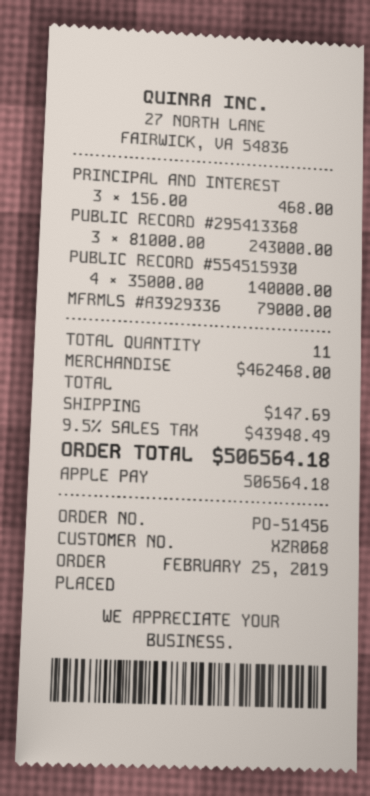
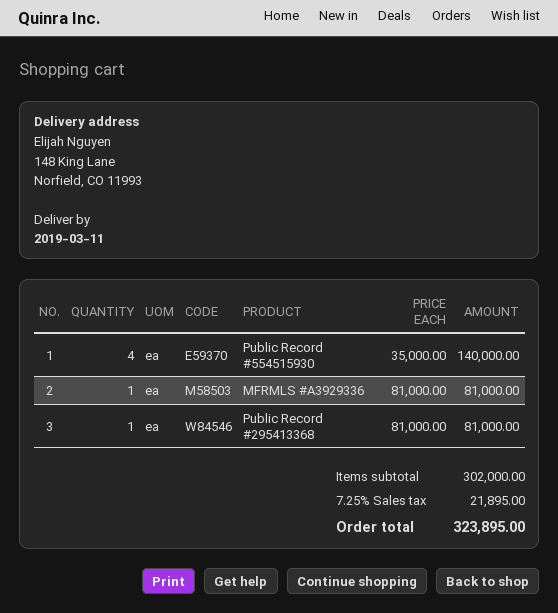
PRINCIPAL AND INTEREST: 3 x 156.00 = 468.00 -> none
PUBLIC RECORD #295413368: 3 x 81000.00 = 243000.00 -> 1 x 81000.00 = 81000.00
MFRMLS #A3929336: 1 x 79000.00 = 79000.00 -> 1 x 81000.00 = 81000.00
subtotal: 462468.00 -> 302000.00
shipping: 147.69 -> none
tax: 9.5% = 43948.49 -> 7.25% = 21895.00
total: 506564.18 -> 323895.00

